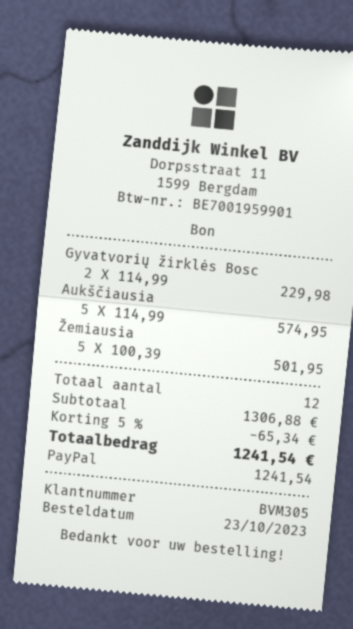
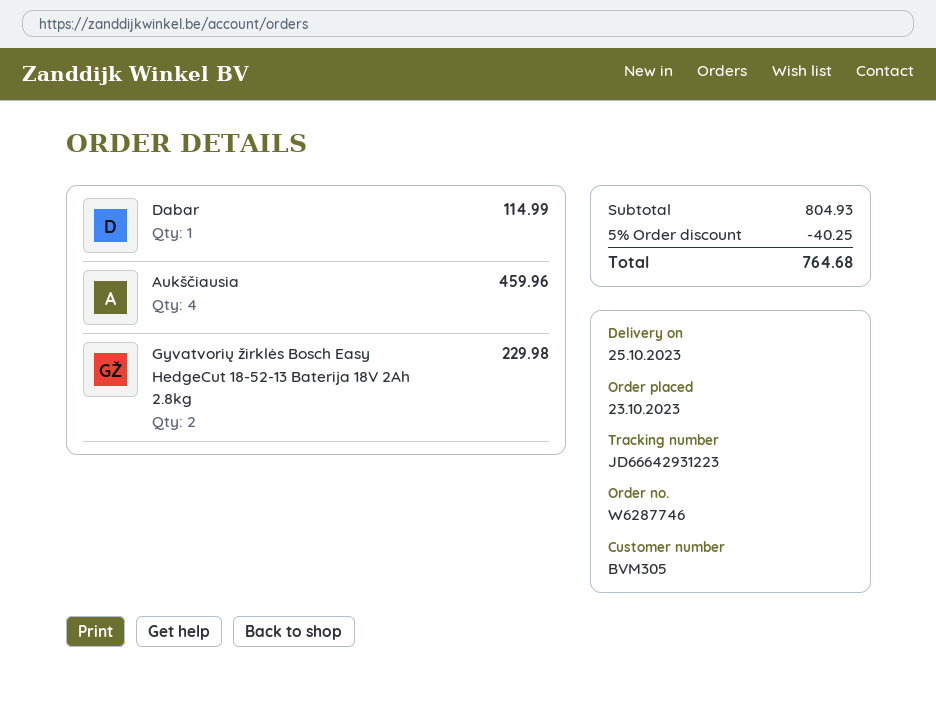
Aukščiausia: 5 for 574.95 -> 4 for 459.96
Žemiausia: 5 for 501.95 -> none
Dabar: none -> 1 for 114.99
subtotal: 1306.88 -> 804.93
discount: 5% = 65.34 -> 5% = 40.25
total: 1241.54 -> 764.68

